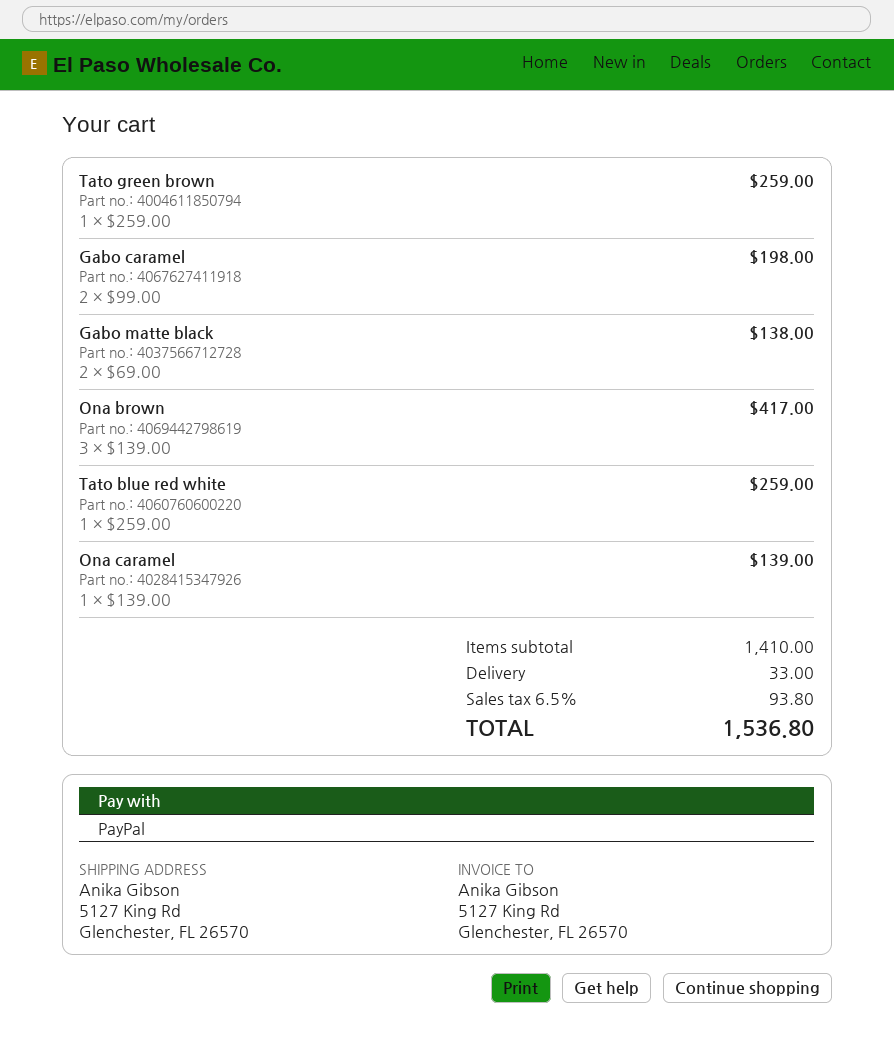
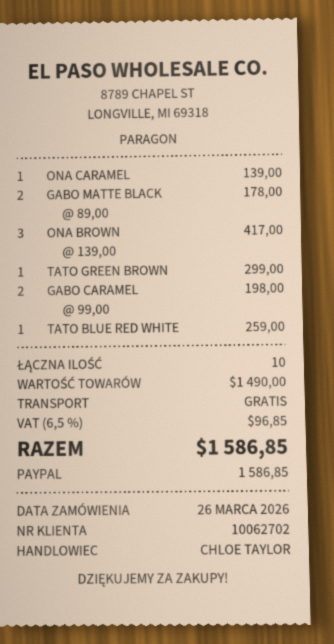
Tato green brown: 1 x 259.00 = 259.00 -> 1 x 299.00 = 299.00
Gabo matte black: 2 x 69.00 = 138.00 -> 2 x 89.00 = 178.00
subtotal: 1410.00 -> 1490.00
shipping: 33.00 -> 0.00
tax: 6.5% = 93.80 -> 6.5% = 96.85
total: 1536.80 -> 1586.85

